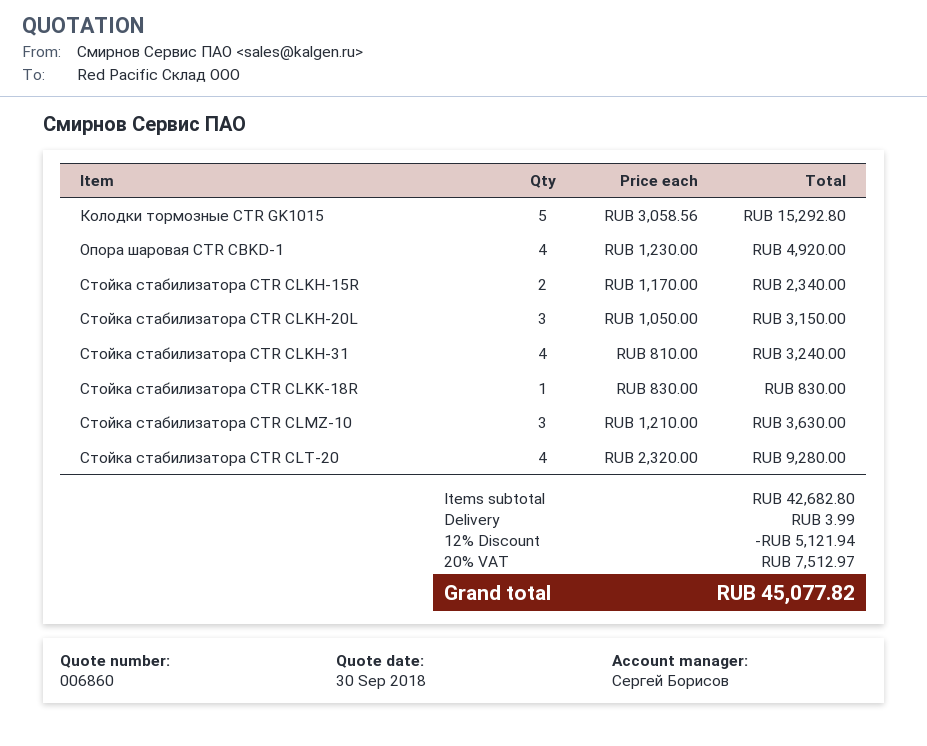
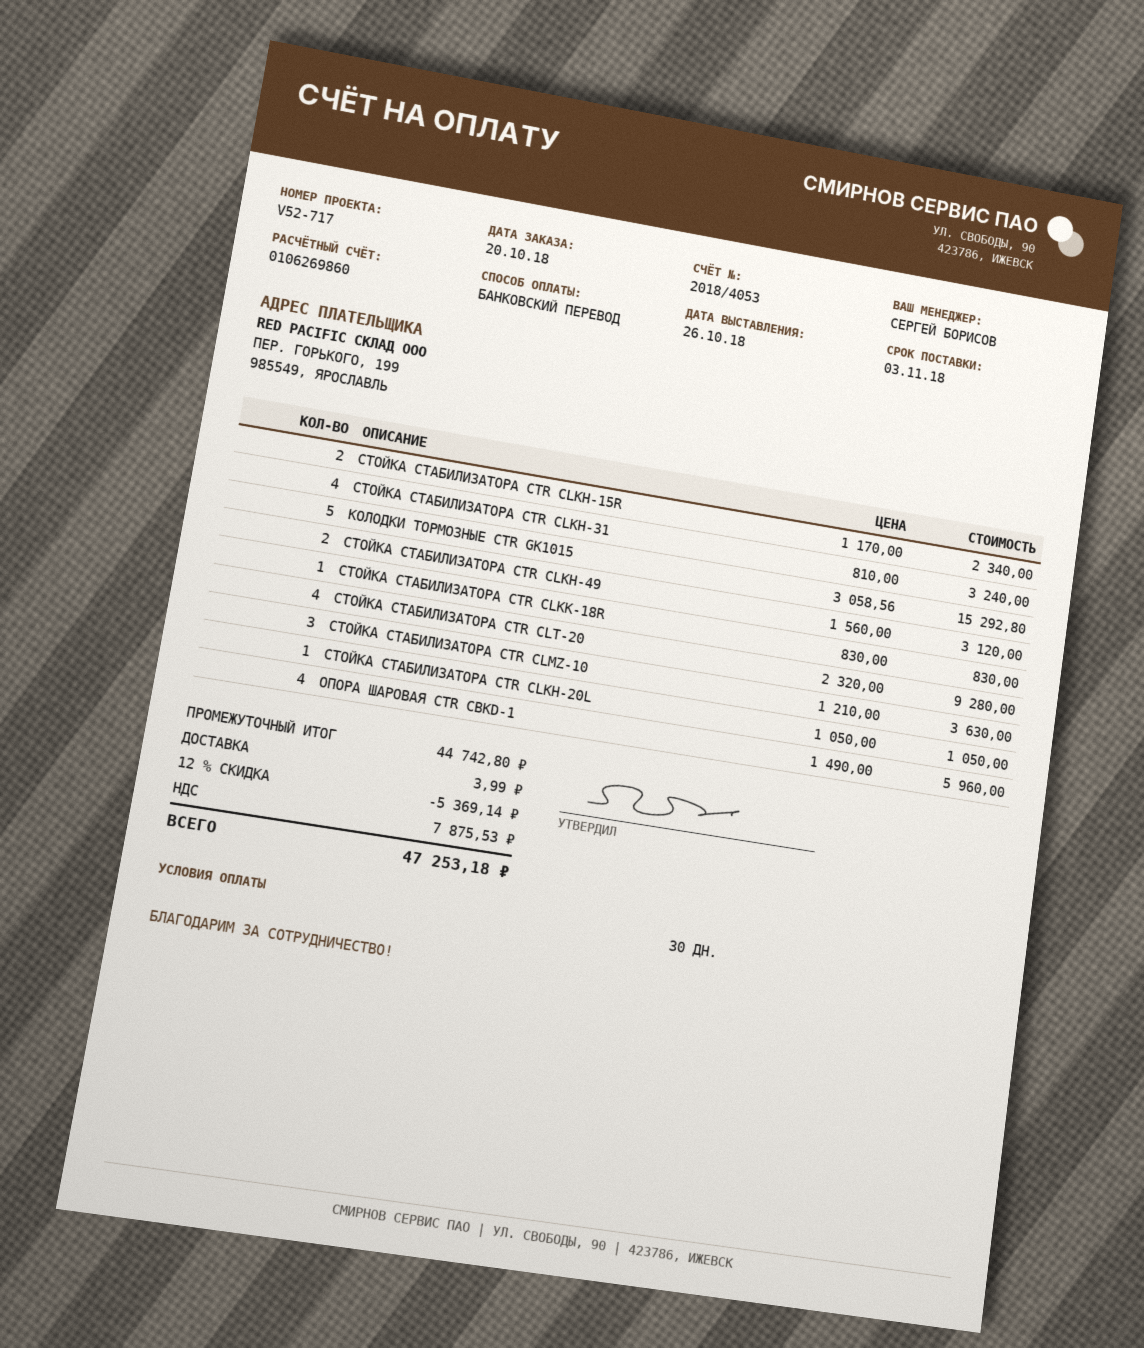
Опора шаровая CTR CBKD-1: 4 x 1230.00 = 4920.00 -> 4 x 1490.00 = 5960.00
Стойка стабилизатора CTR CLKH-20L: 3 x 1050.00 = 3150.00 -> 1 x 1050.00 = 1050.00
СТОЙКА СТАБИЛИЗАТОРА CTR CLKH-49: none -> 2 x 1560.00 = 3120.00
subtotal: 42682.80 -> 44742.80
discount: 12% = 5121.94 -> 12% = 5369.14
tax: 7512.97 -> 7875.53
total: 45077.82 -> 47253.18

